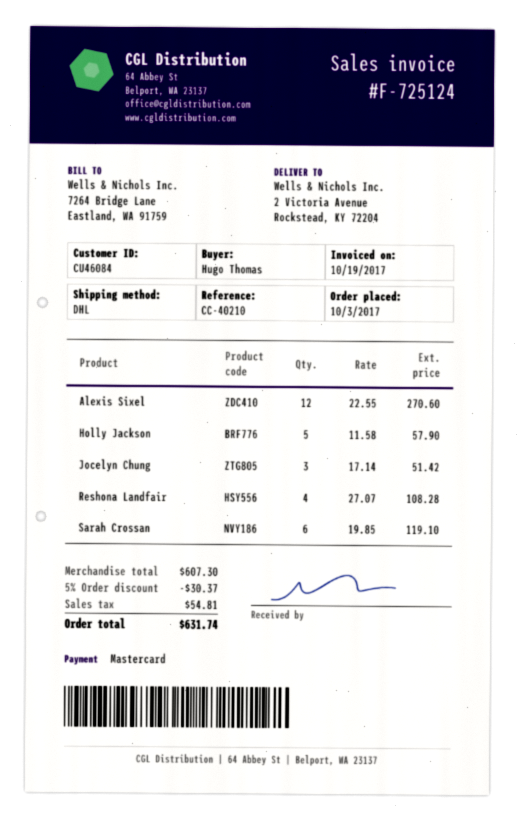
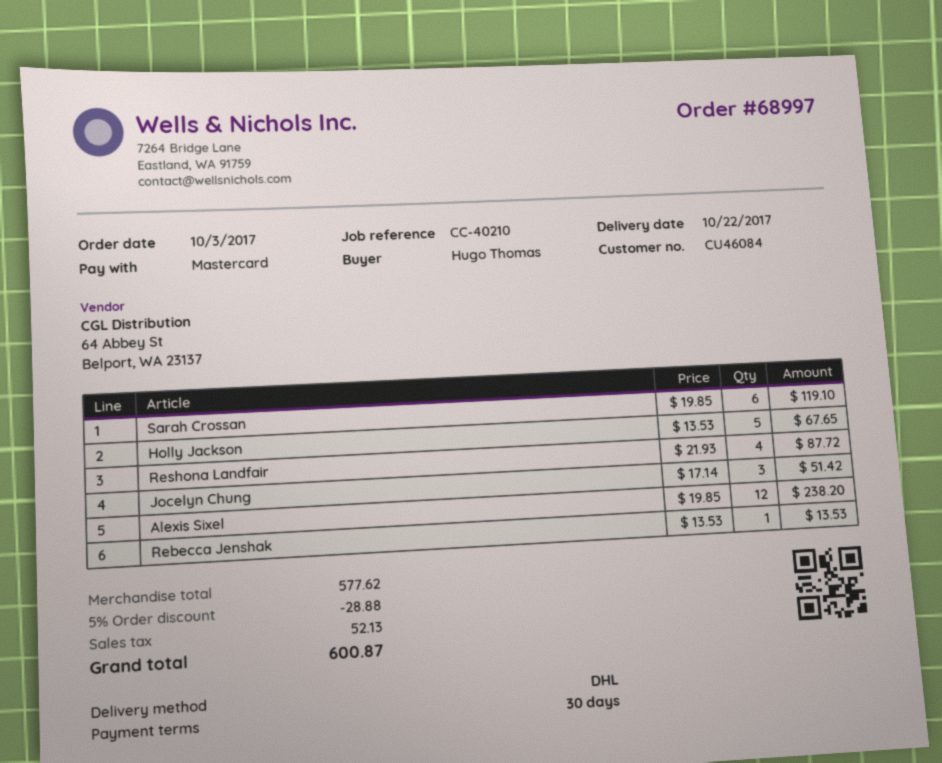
Alexis Sixel: 12 x 22.55 = 270.60 -> 12 x 19.85 = 238.20
Holly Jackson: 5 x 11.58 = 57.90 -> 5 x 13.53 = 67.65
Reshona Landfair: 4 x 27.07 = 108.28 -> 4 x 21.93 = 87.72
Rebecca Jenshak: none -> 1 x 13.53 = 13.53
subtotal: 607.30 -> 577.62
discount: 5% = 30.37 -> 5% = 28.88
tax: 54.81 -> 52.13
total: 631.74 -> 600.87

